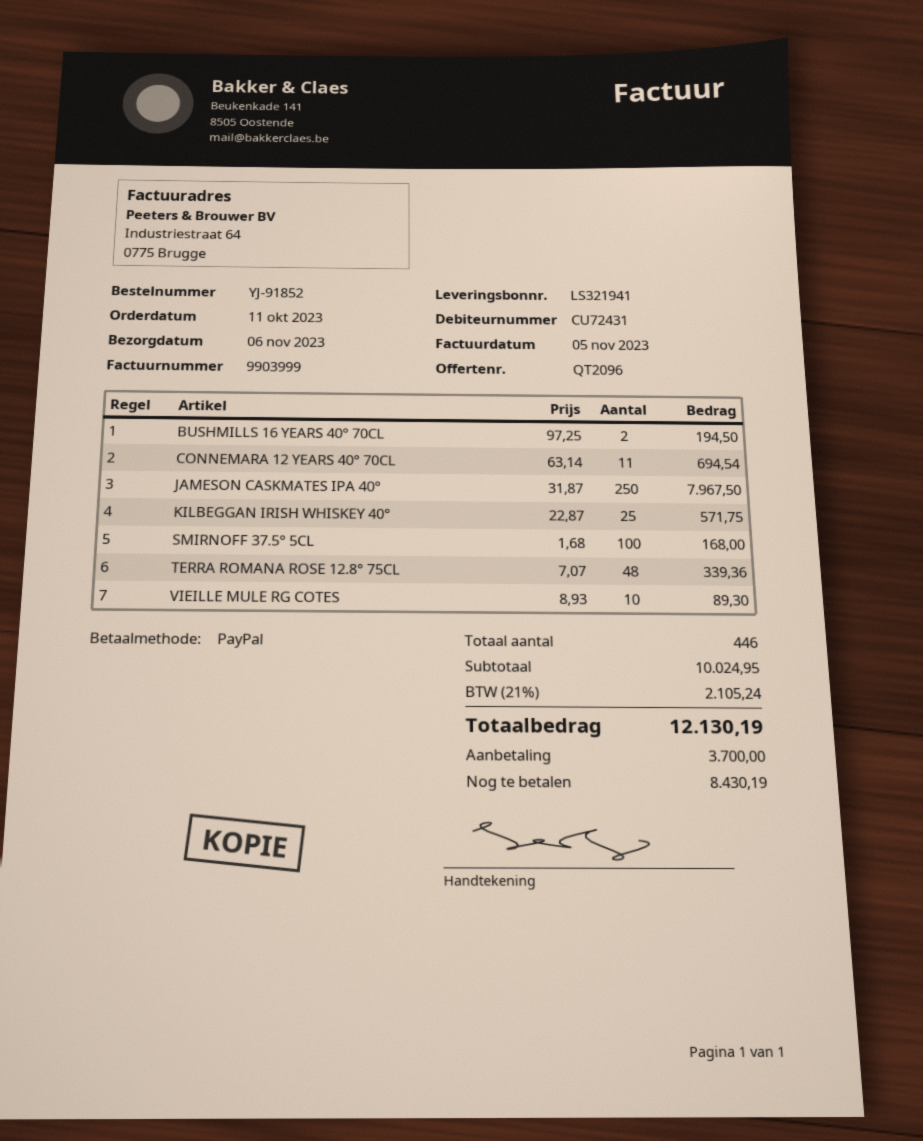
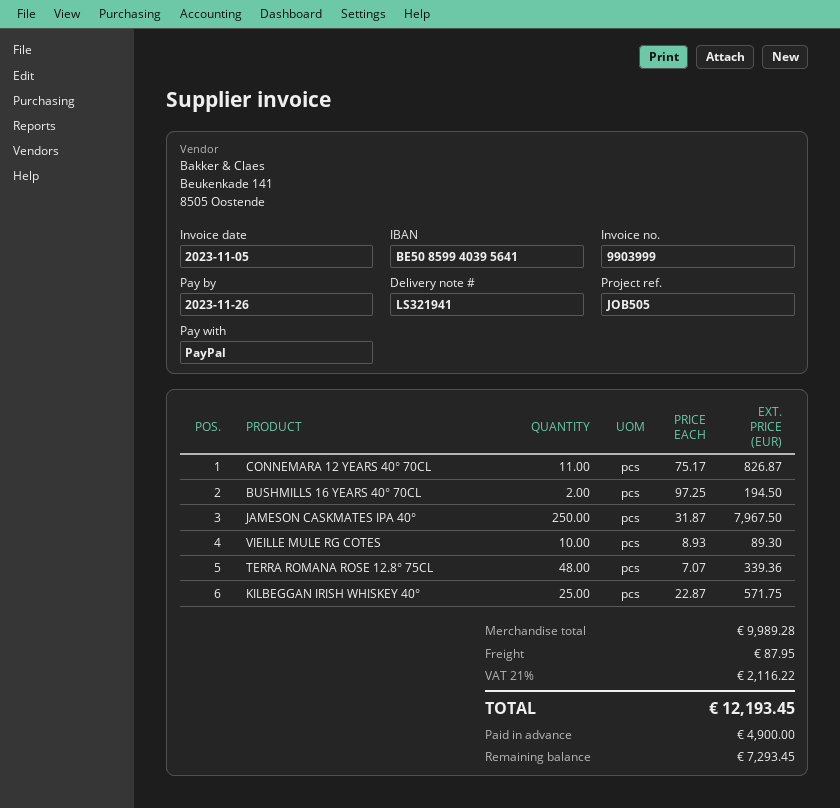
CONNEMARA 12 YEARS 40° 70CL: 11 x 63.14 = 694.54 -> 11 x 75.17 = 826.87
SMIRNOFF 37.5° 5CL: 100 x 1.68 = 168.00 -> none
subtotal: 10024.95 -> 9989.28
shipping: none -> 87.95
tax: 21% = 2105.24 -> 21% = 2116.22
total: 12130.19 -> 12193.45
deposit: 3700.00 -> 4900.00
balance: 8430.19 -> 7293.45

